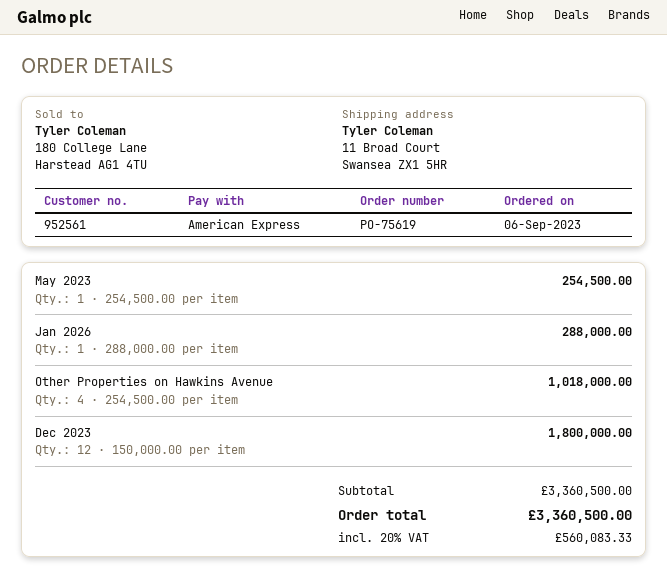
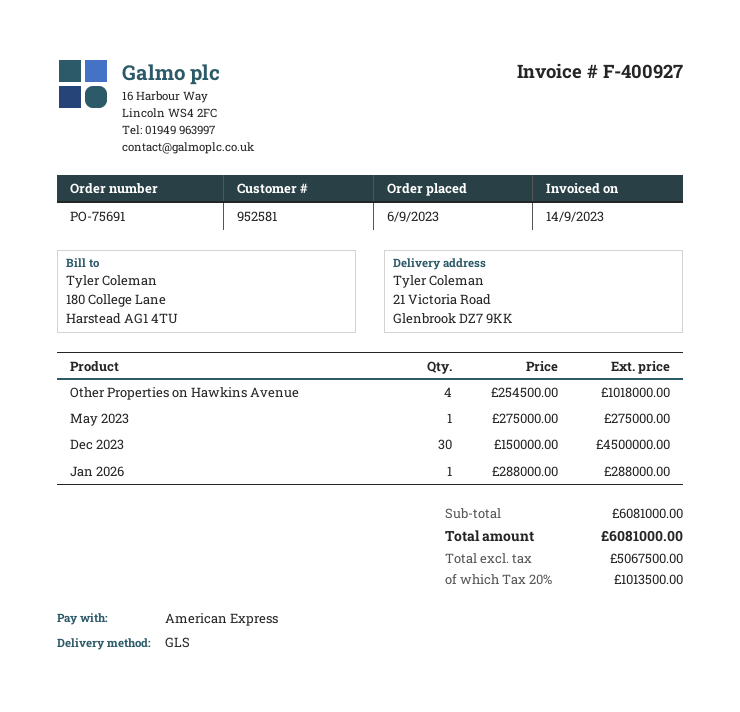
order number: PO-75619 -> PO-75691
customer number: 952561 -> 952581
ship to: 11 Broad Court, Swansea ZX1 5HR -> 21 Victoria Road, Glenbrook DZ7 9KK
May 2023: 1 x 254500.00 = 254500.00 -> 1 x 275000.00 = 275000.00
Dec 2023: 12 x 150000.00 = 1800000.00 -> 30 x 150000.00 = 4500000.00
subtotal: 3360500.00 -> 6081000.00
tax: 20% = 560083.33 -> 20% = 1013500.00
total: 3360500.00 -> 6081000.00

